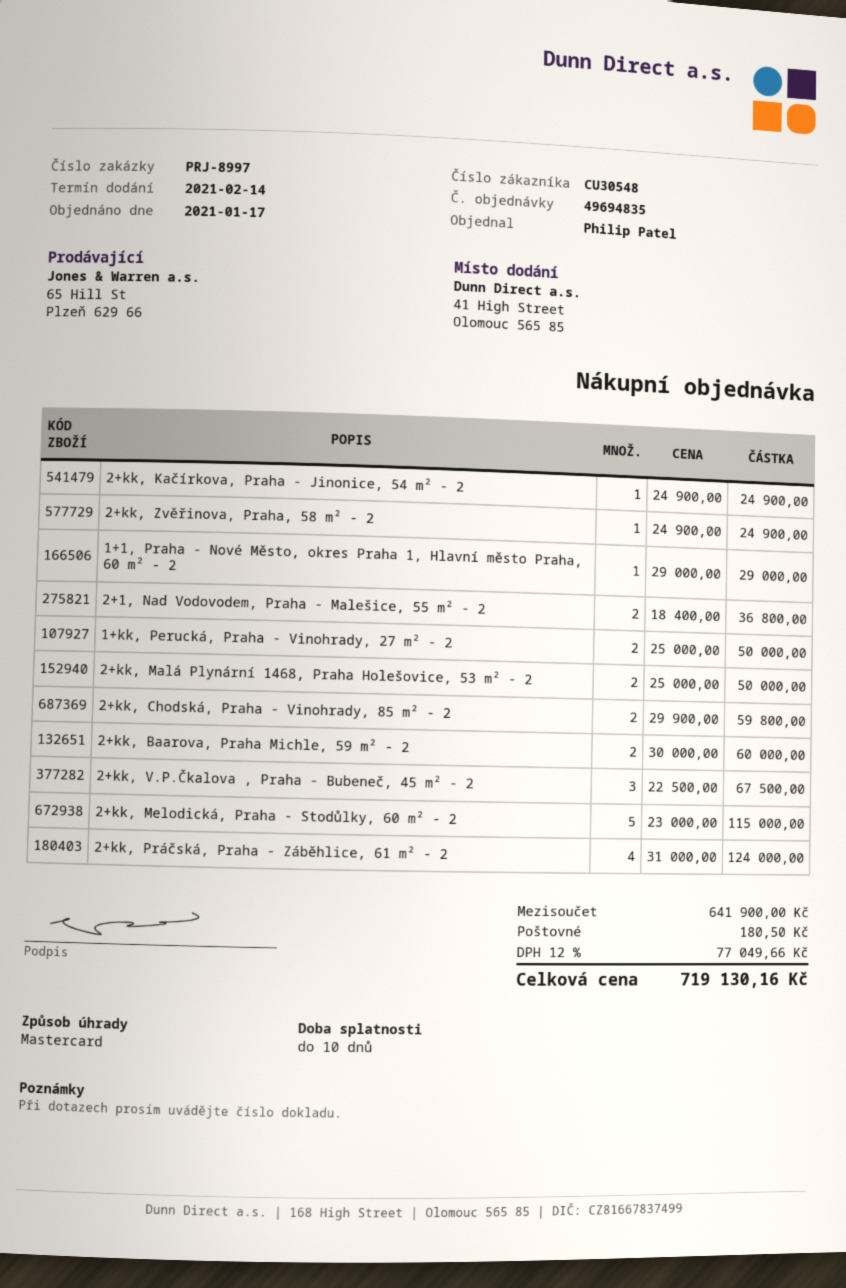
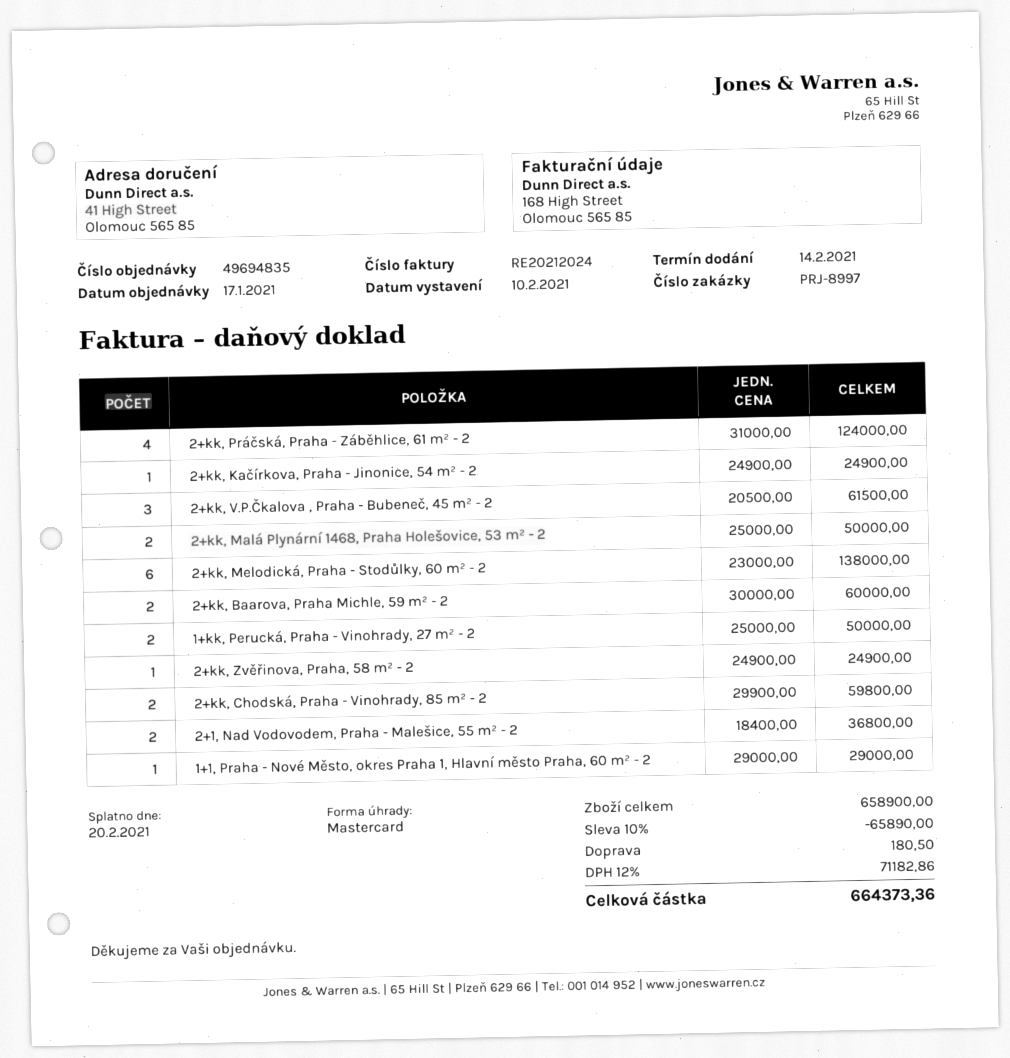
2+kk, V.P.Čkalova , Praha - Bubeneč, 45 m² - 2: 3 x 22500.00 = 67500.00 -> 3 x 20500.00 = 61500.00
2+kk, Melodická, Praha - Stodůlky, 60 m² - 2: 5 x 23000.00 = 115000.00 -> 6 x 23000.00 = 138000.00
subtotal: 641900.00 -> 658900.00
discount: none -> 10% = 65890.00
tax: 12% = 77049.66 -> 12% = 71182.86
total: 719130.16 -> 664373.36

